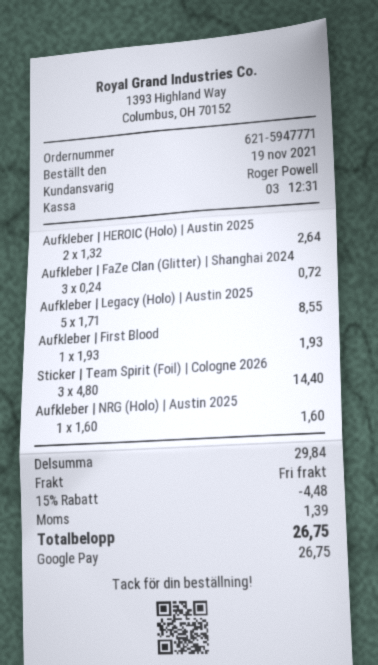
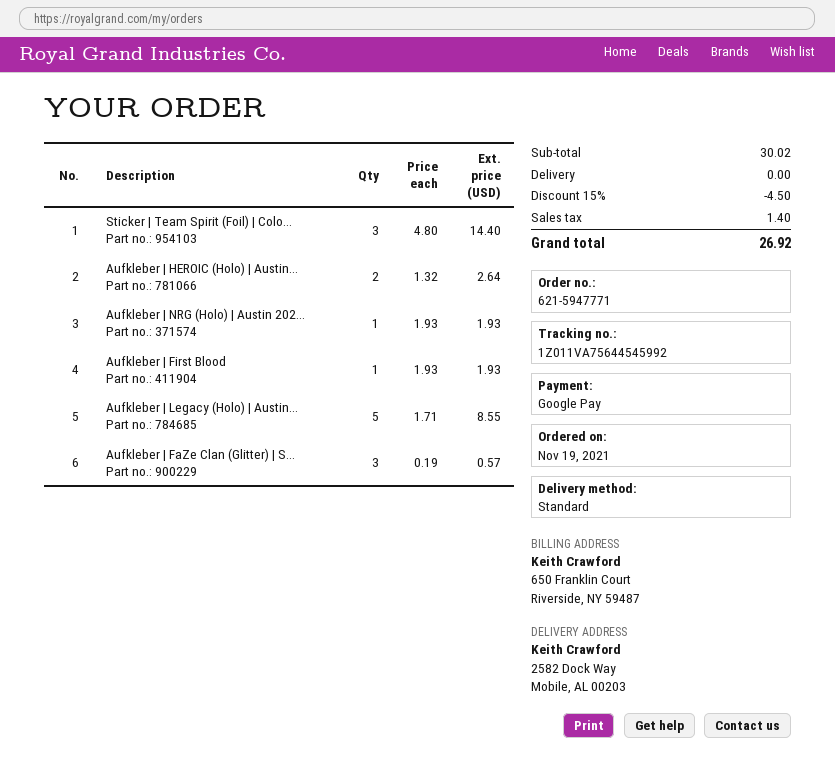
Aufkleber | FaZe Clan (Glitter) | Shanghai 2024: 3 x 0.24 = 0.72 -> 3 x 0.19 = 0.57
Aufkleber | NRG (Holo) | Austin 2025: 1 x 1.60 = 1.60 -> 1 x 1.93 = 1.93
subtotal: 29.84 -> 30.02
discount: 15% = 4.48 -> 15% = 4.50
tax: 1.39 -> 1.40
total: 26.75 -> 26.92

